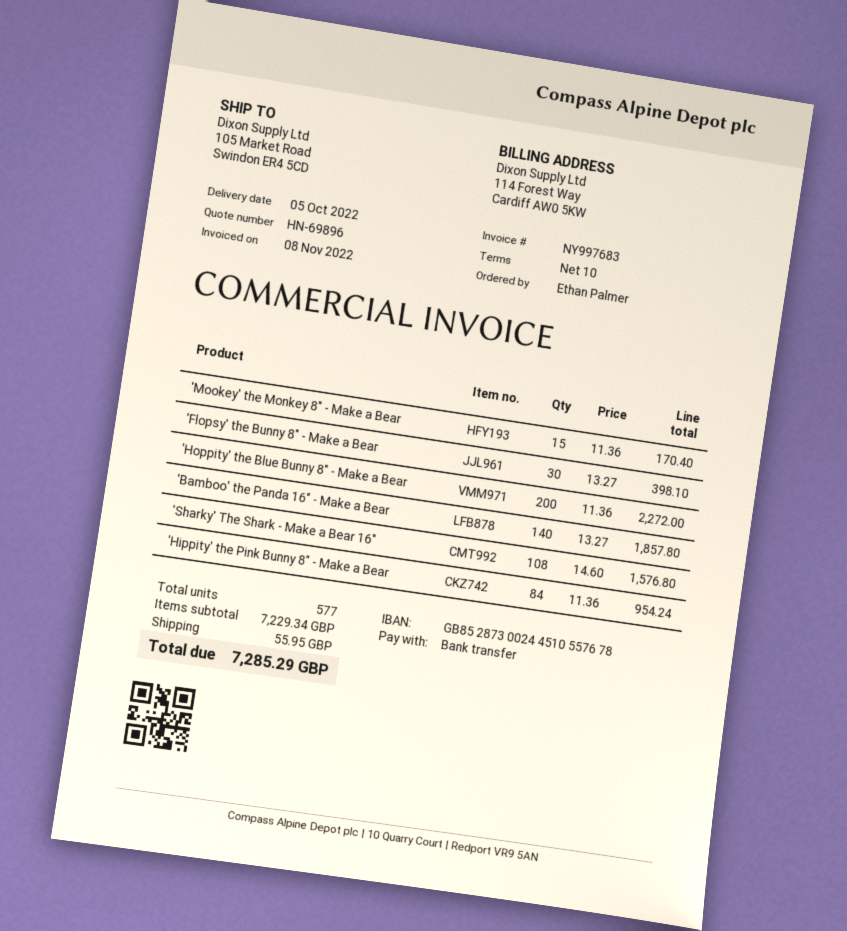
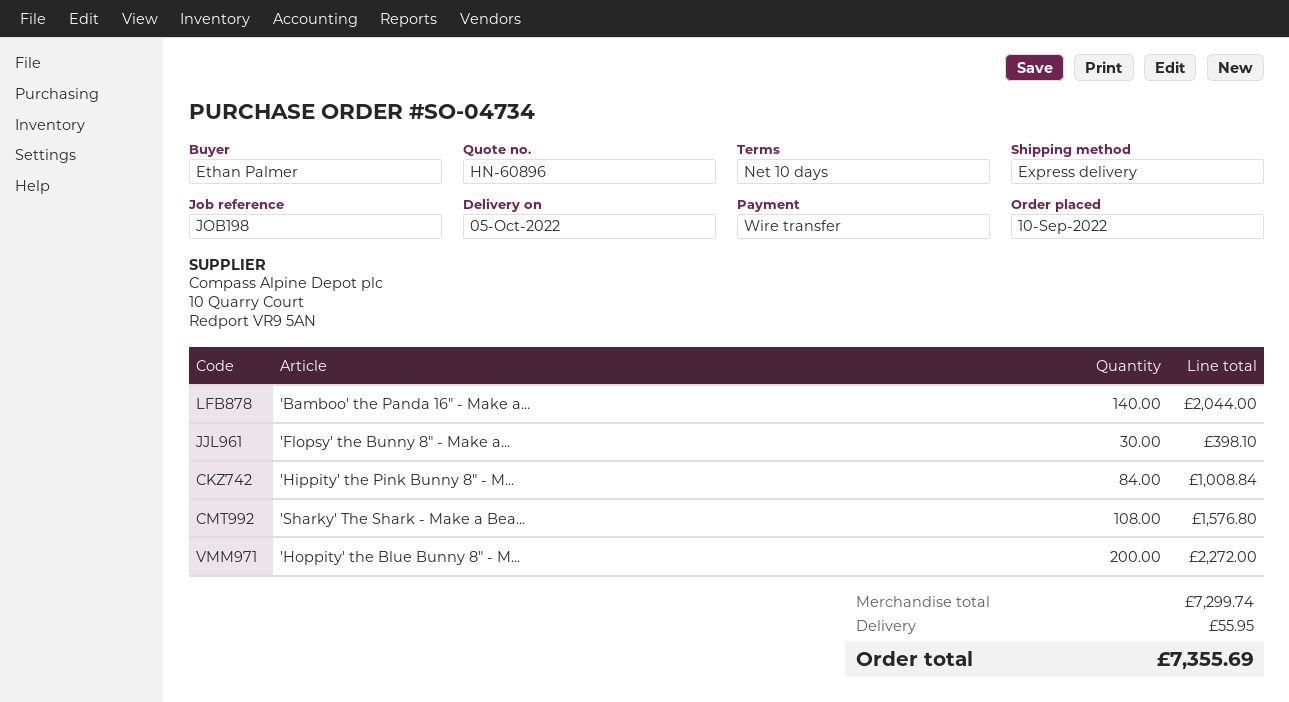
quote number: HN-69896 -> HN-60896
'Mookey' the Monkey 8" - Make a Bear: 15 for 170.40 -> none
'Bamboo' the Panda 16" - Make a Bear: 140 for 1857.80 -> 140 for 2044.00
'Hippity' the Pink Bunny 8" - Make a Bear: 84 for 954.24 -> 84 for 1008.84
subtotal: 7229.34 -> 7299.74
total: 7285.29 -> 7355.69

